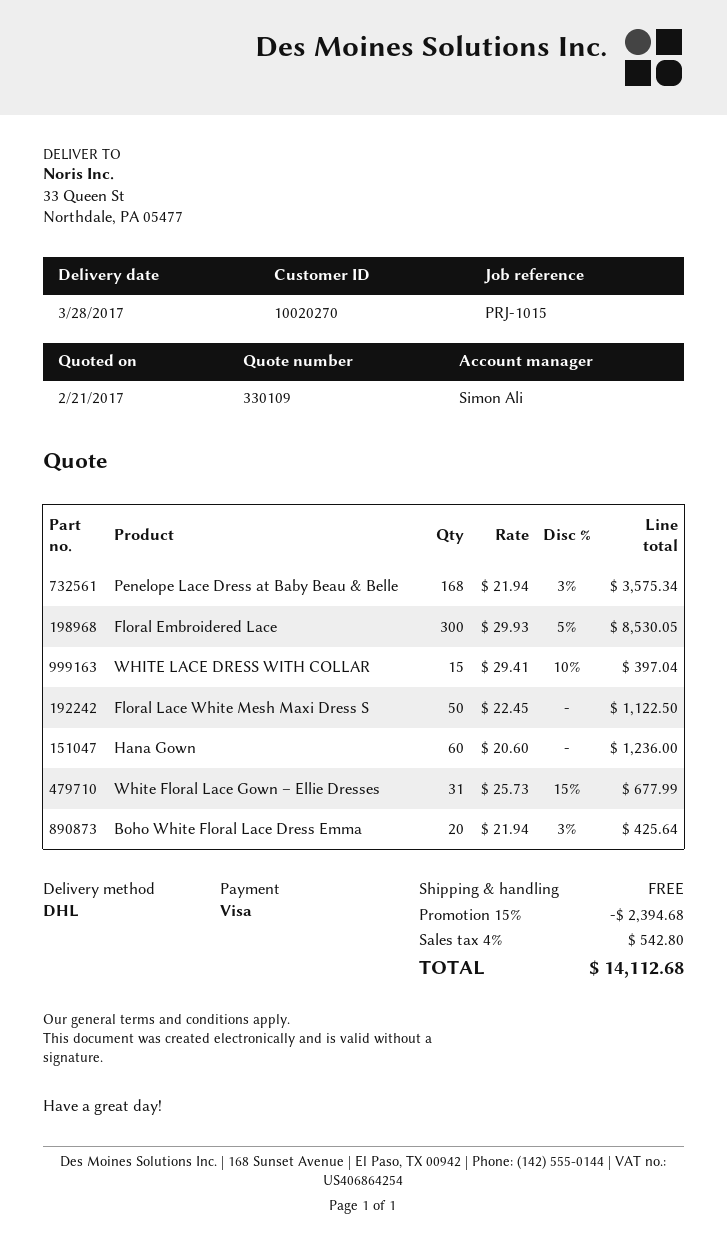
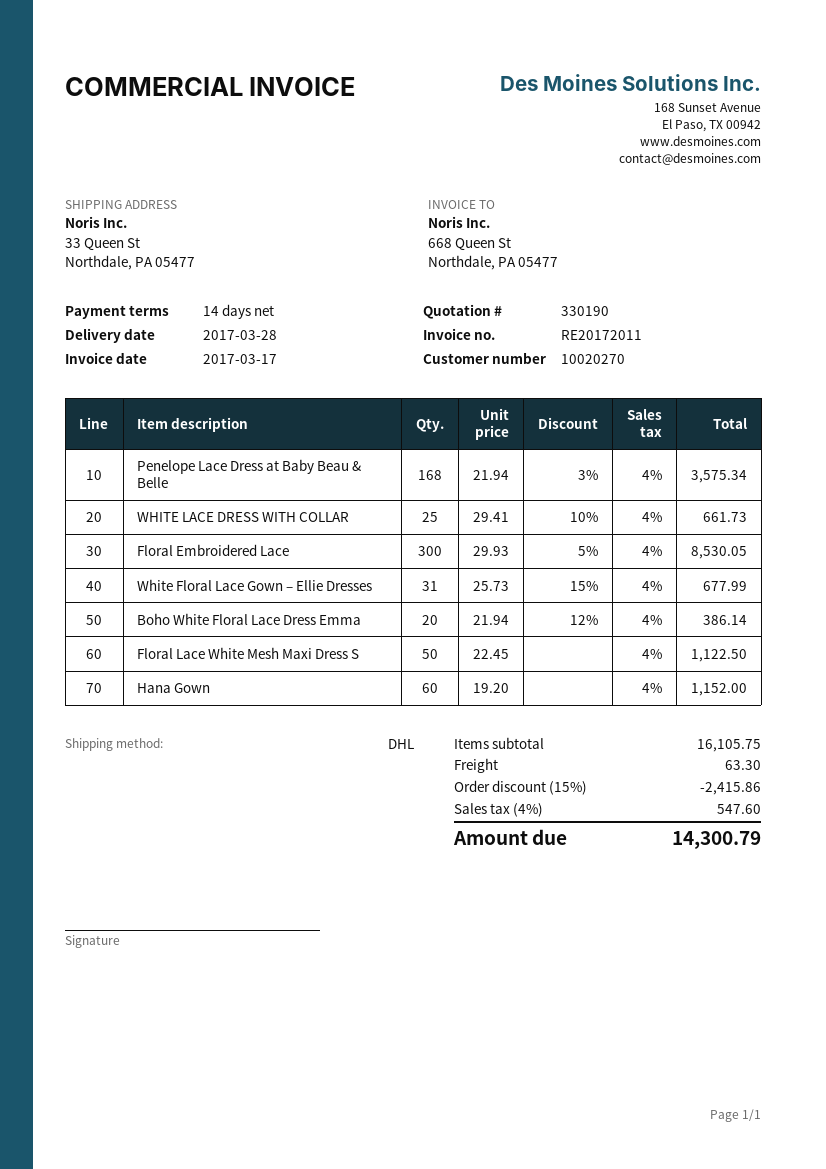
quote number: 330109 -> 330190
WHITE LACE DRESS WITH COLLAR: 15 x 29.41 - 10% = 397.04 -> 25 x 29.41 - 10% = 661.73
Hana Gown: 60 x 20.60 = 1236.00 -> 60 x 19.20 = 1152.00
Boho White Floral Lace Dress Emma: 20 x 21.94 - 3% = 425.64 -> 20 x 21.94 - 12% = 386.14
discount: 15% = 2394.68 -> 15% = 2415.86
shipping: 0.00 -> 63.30
tax: 4% = 542.80 -> 4% = 547.60
total: 14112.68 -> 14300.79

